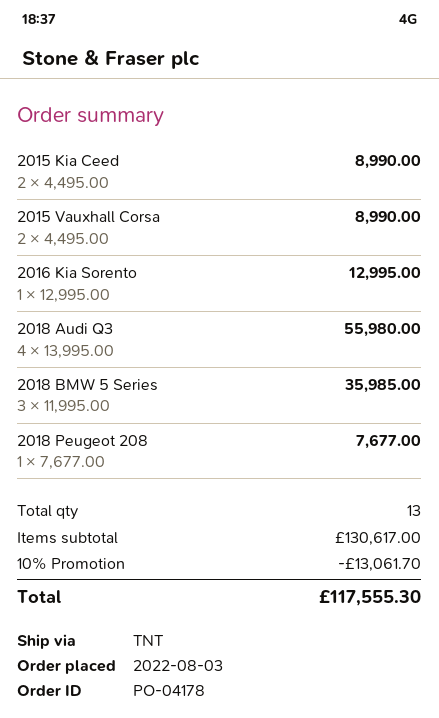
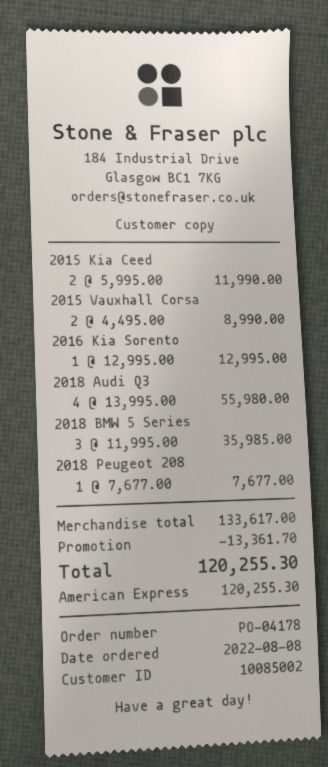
order date: 2022-08-03 -> 2022-08-08
2015 Kia Ceed: 2 x 4495.00 = 8990.00 -> 2 x 5995.00 = 11990.00
subtotal: 130617.00 -> 133617.00
discount: 13061.70 -> 13361.70
total: 117555.30 -> 120255.30

